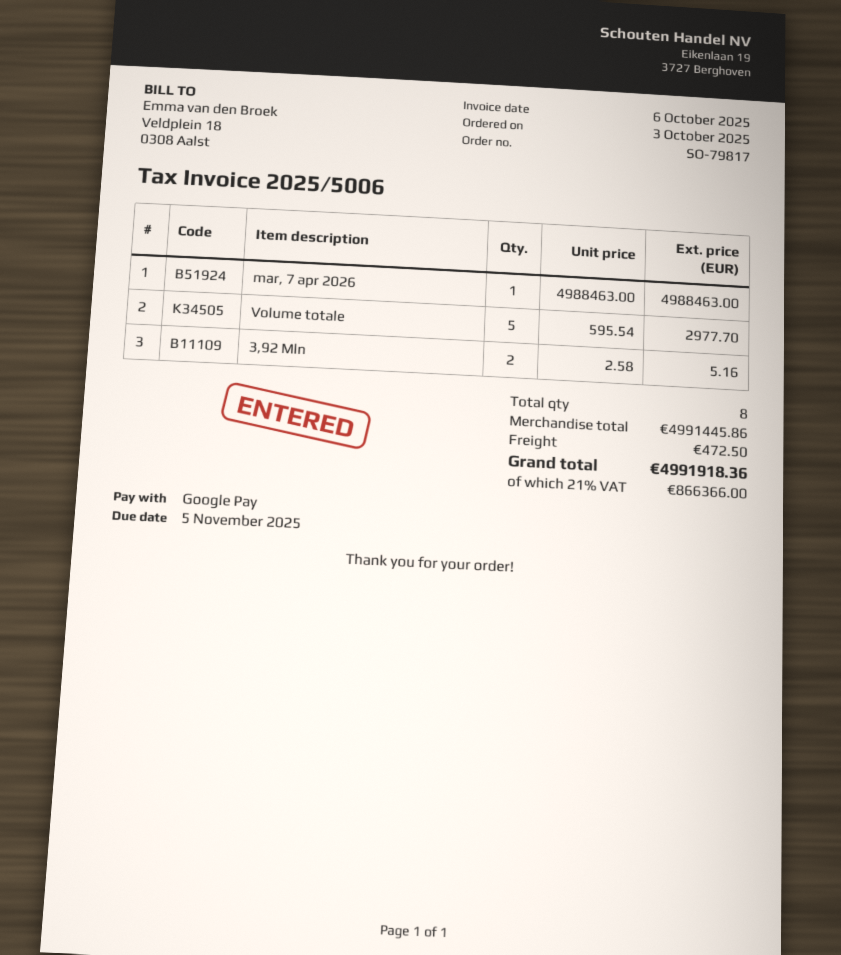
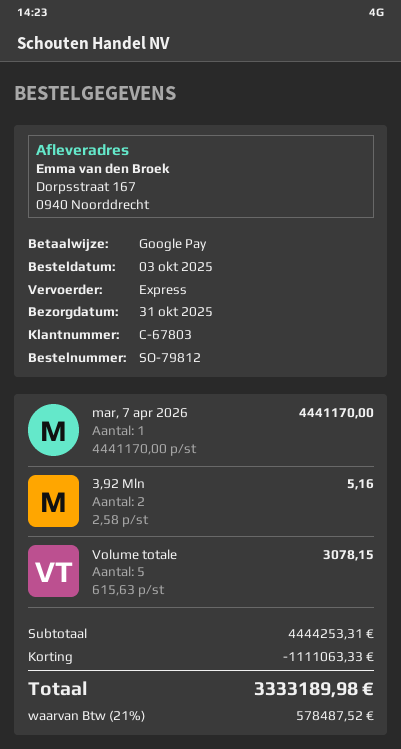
order number: SO-79817 -> SO-79812
mar, 7 apr 2026: 1 x 4988463.00 = 4988463.00 -> 1 x 4441170.00 = 4441170.00
Volume totale: 5 x 595.54 = 2977.70 -> 5 x 615.63 = 3078.15
subtotal: 4991445.86 -> 4444253.31
discount: none -> 1111063.33
shipping: 472.50 -> none
tax: 21% = 866366.00 -> 21% = 578487.52
total: 4991918.36 -> 3333189.98

